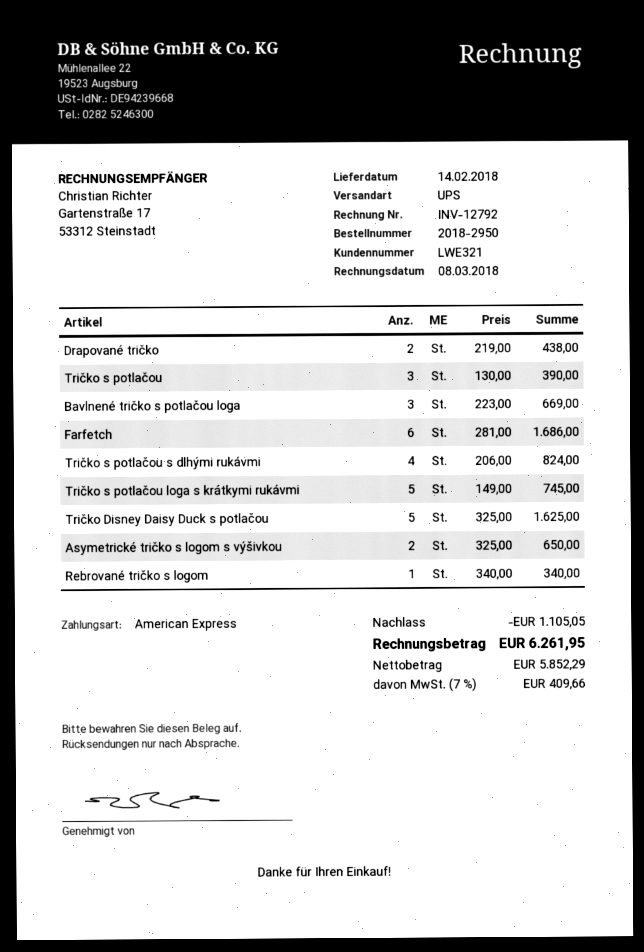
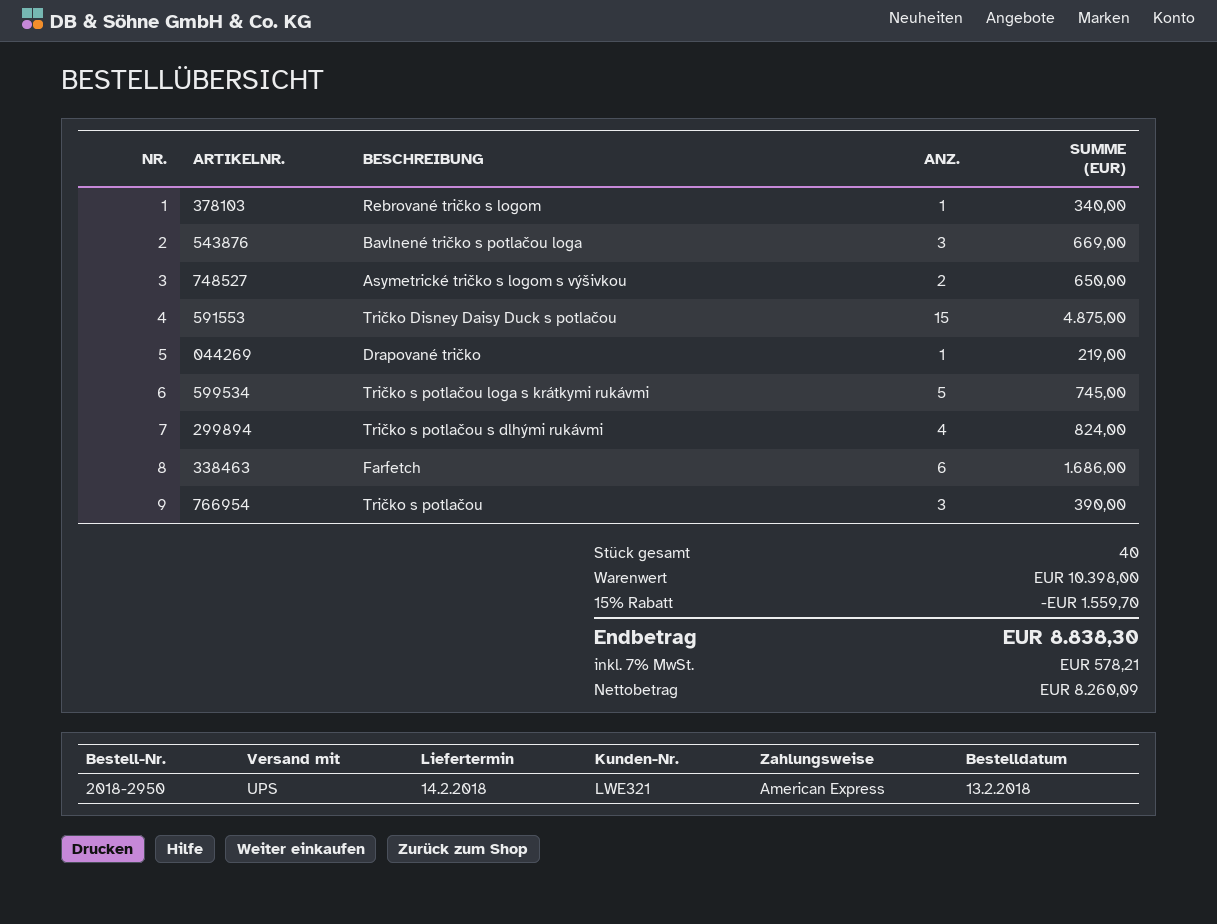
Drapované tričko: 2 for 438.00 -> 1 for 219.00
Tričko Disney Daisy Duck s potlačou: 5 for 1625.00 -> 15 for 4875.00
discount: 1105.05 -> 1559.70
net: 5852.29 -> 8260.09
tax: 7% = 409.66 -> 7% = 578.21
total: 6261.95 -> 8838.30

